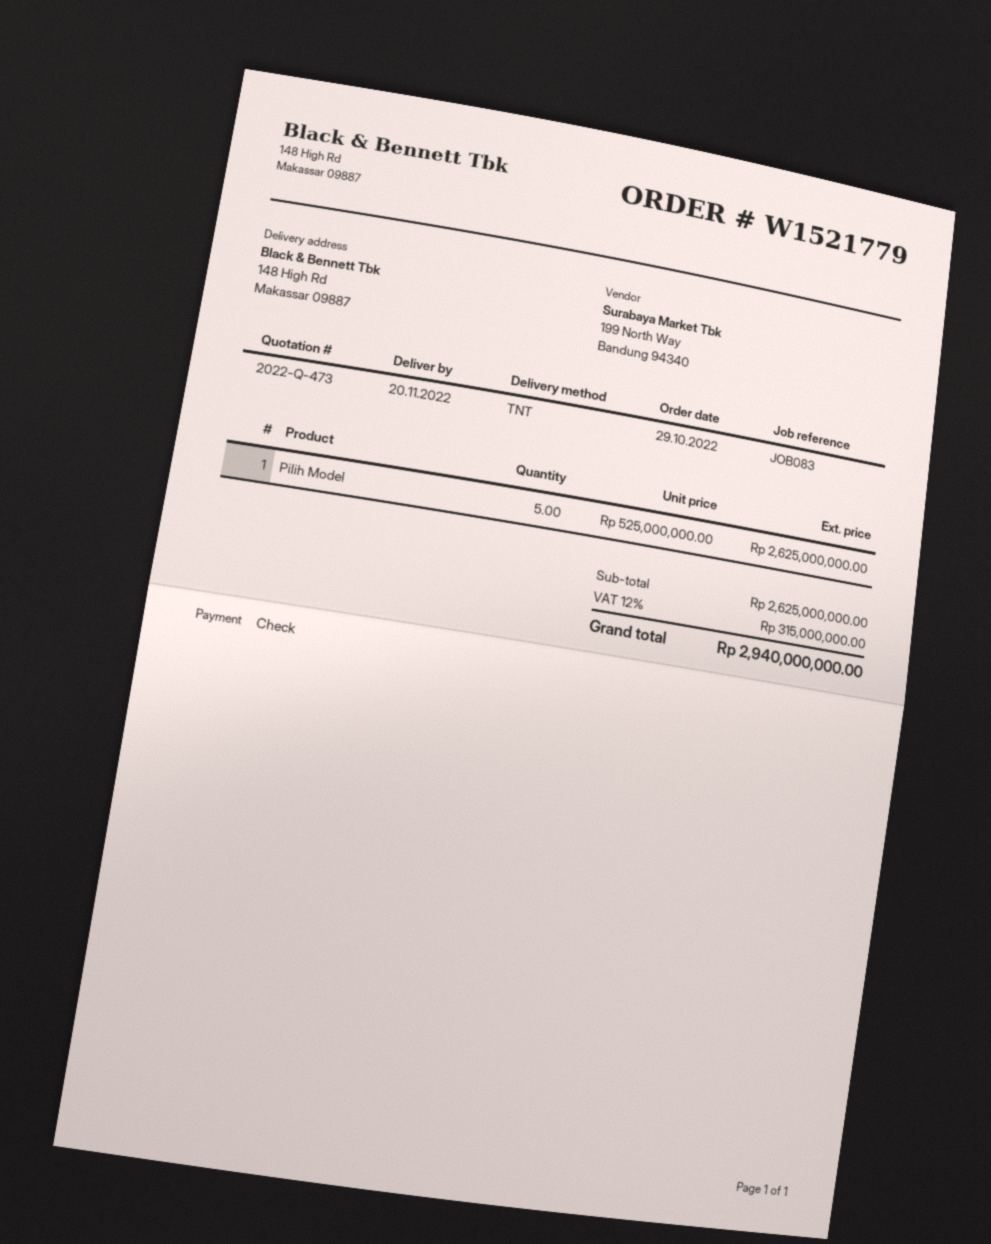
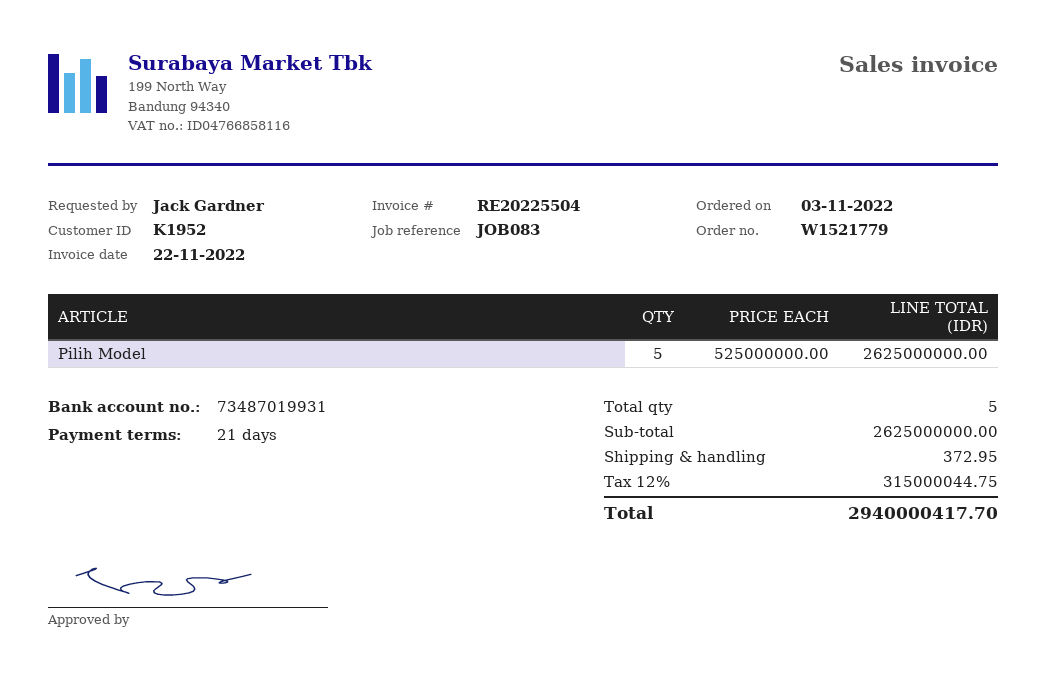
order date: 2022-10-29 -> 2022-11-03
shipping: none -> 372.95
tax: 12% = 315000000.00 -> 12% = 315000044.75
total: 2940000000.00 -> 2940000417.70

